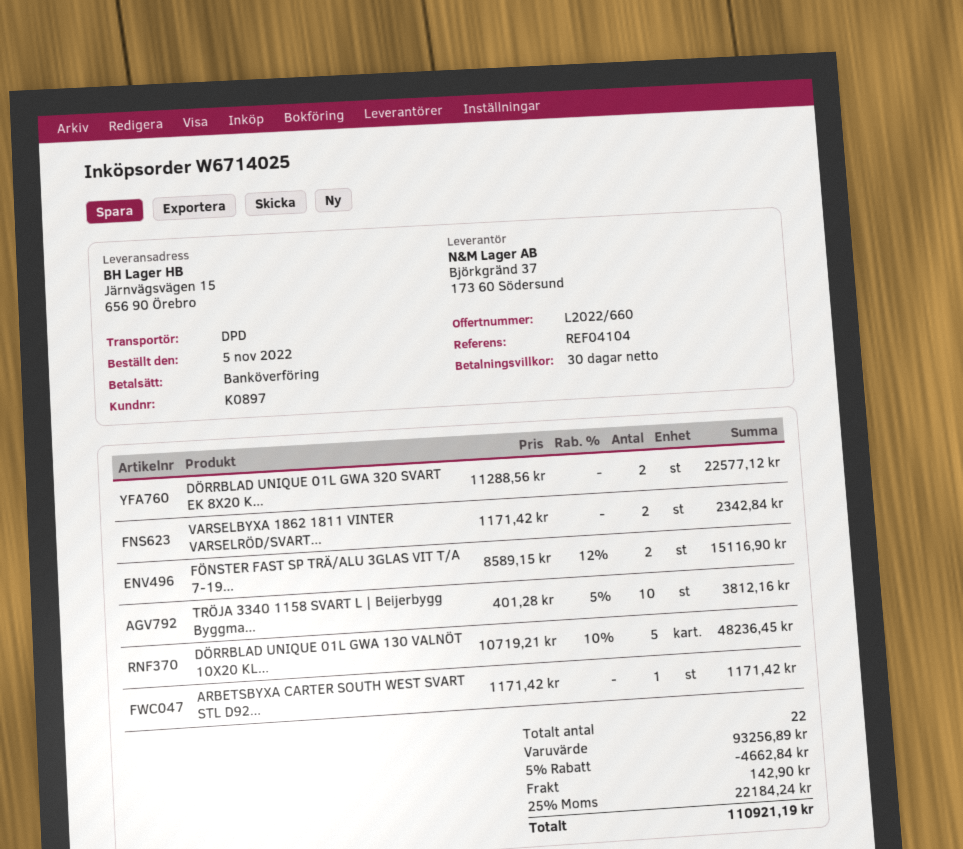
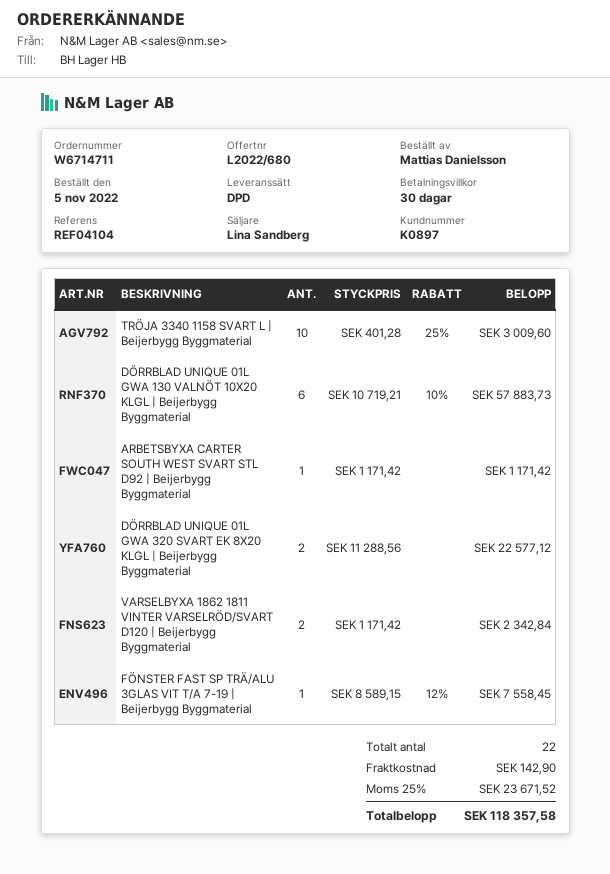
quote number: L2022/660 -> L2022/680
order number: W6714025 -> W6714711
FÖNSTER FAST SP TRÄ/ALU 3GLAS VIT T/A 7-19...: 2 x 8589.15 - 12% = 15116.90 -> 1 x 8589.15 - 12% = 7558.45
TRÖJA 3340 1158 SVART L | Beijerbygg Byggma...: 10 x 401.28 - 5% = 3812.16 -> 10 x 401.28 - 25% = 3009.60
DÖRRBLAD UNIQUE 01L GWA 130 VALNÖT 10X20 KL...: 5 x 10719.21 - 10% = 48236.45 -> 6 x 10719.21 - 10% = 57883.73
discount: 5% = 4662.84 -> none
tax: 25% = 22184.24 -> 25% = 23671.52
total: 110921.19 -> 118357.58

